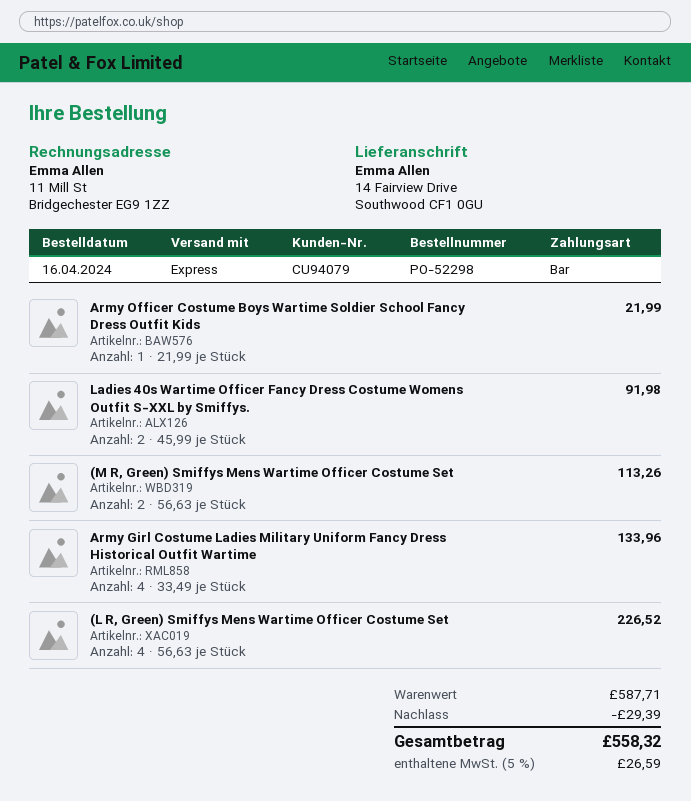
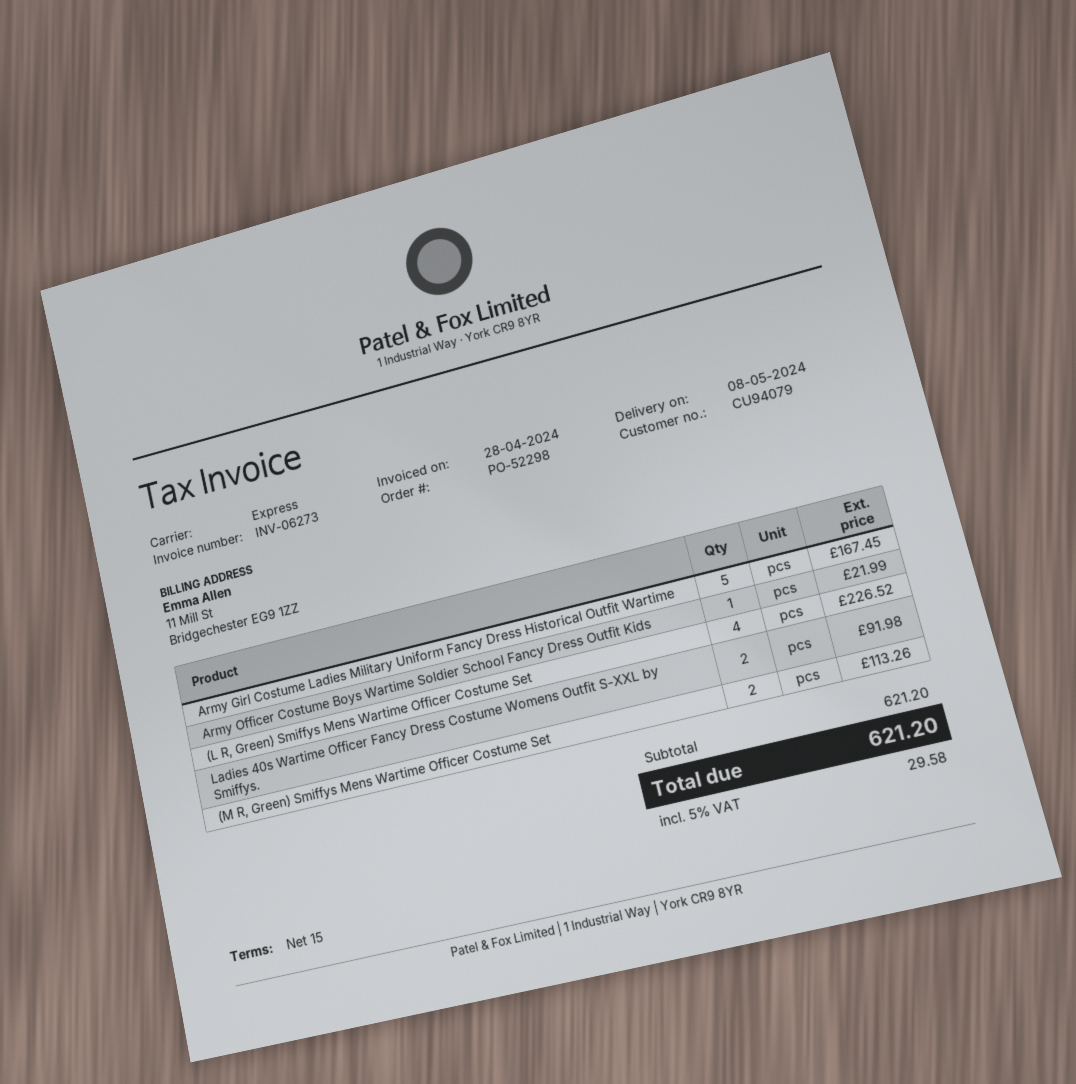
Army Girl Costume Ladies Military Uniform Fancy Dress Historical Outfit Wartime: 4 for 133.96 -> 5 for 167.45
subtotal: 587.71 -> 621.20
discount: 29.39 -> none
tax: 5% = 26.59 -> 5% = 29.58
total: 558.32 -> 621.20

